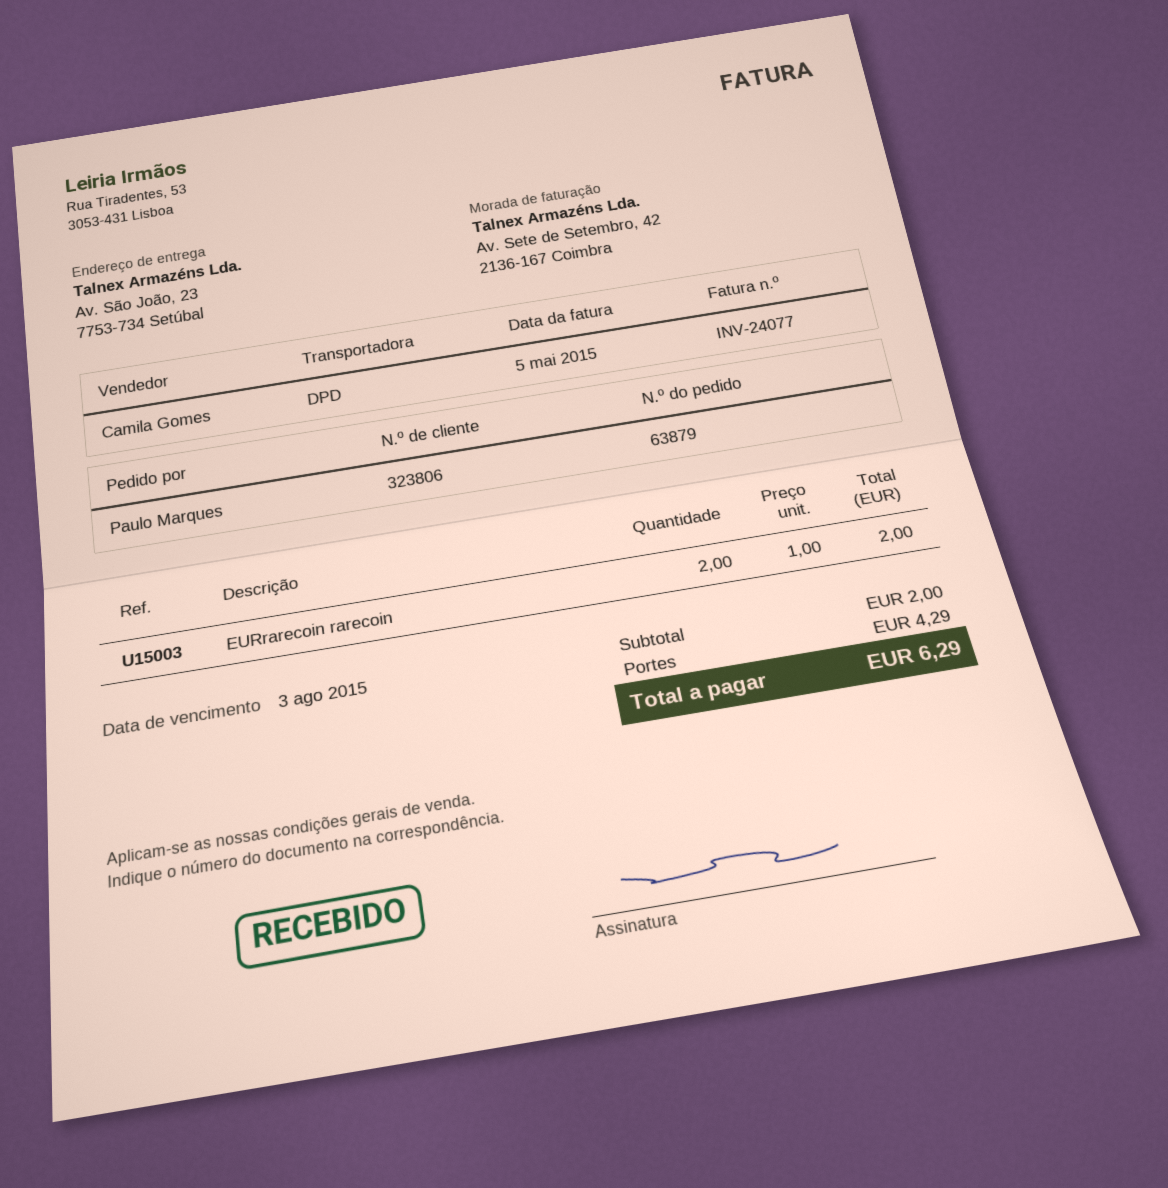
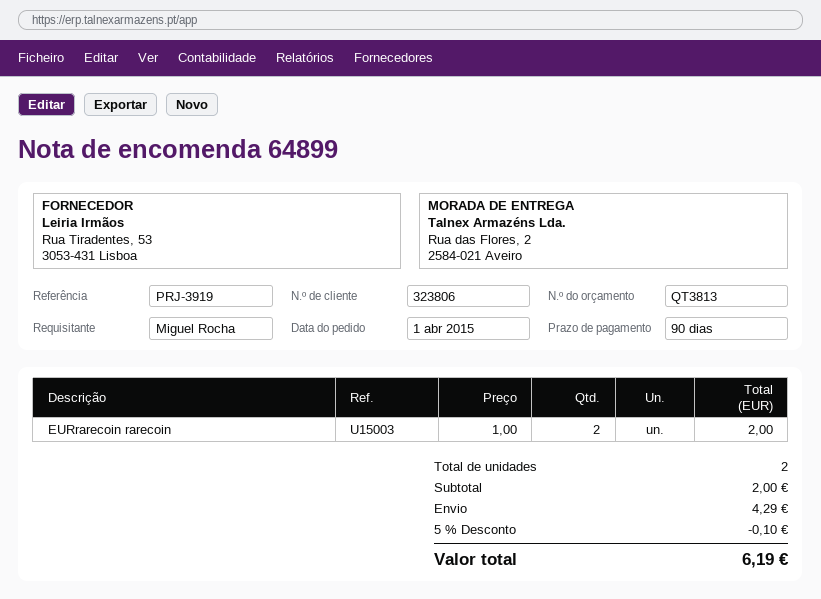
order number: 63879 -> 64899
ordered by: Paulo Marques -> Miguel Rocha
ship to: Av. São João, 23, 7753-734 Setúbal -> Rua das Flores, 2, 2584-021 Aveiro
discount: none -> 5% = 0.10
total: 6.29 -> 6.19

